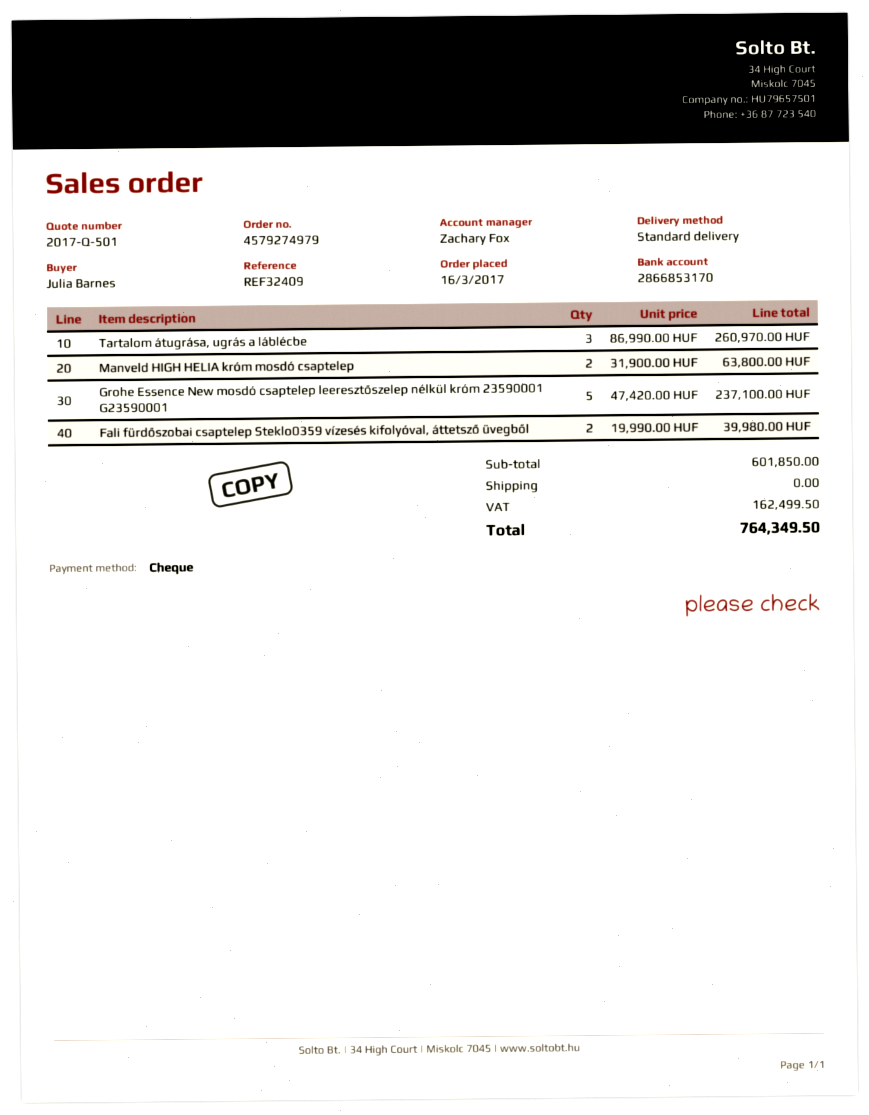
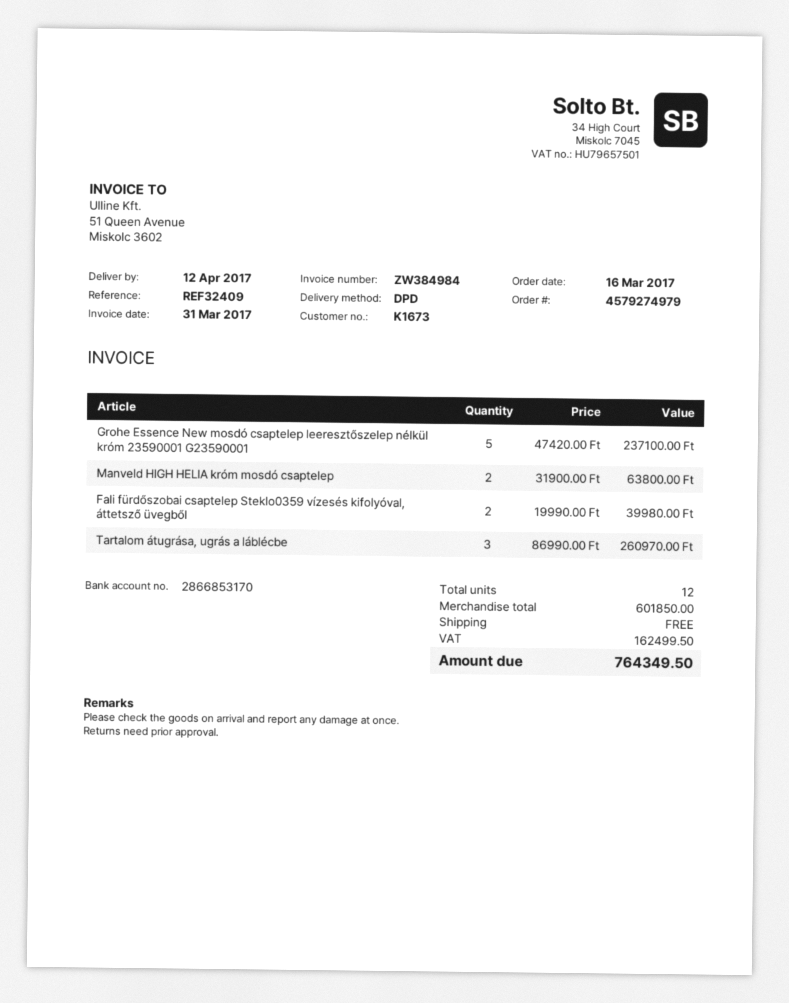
shipping method: standard -> DPD

